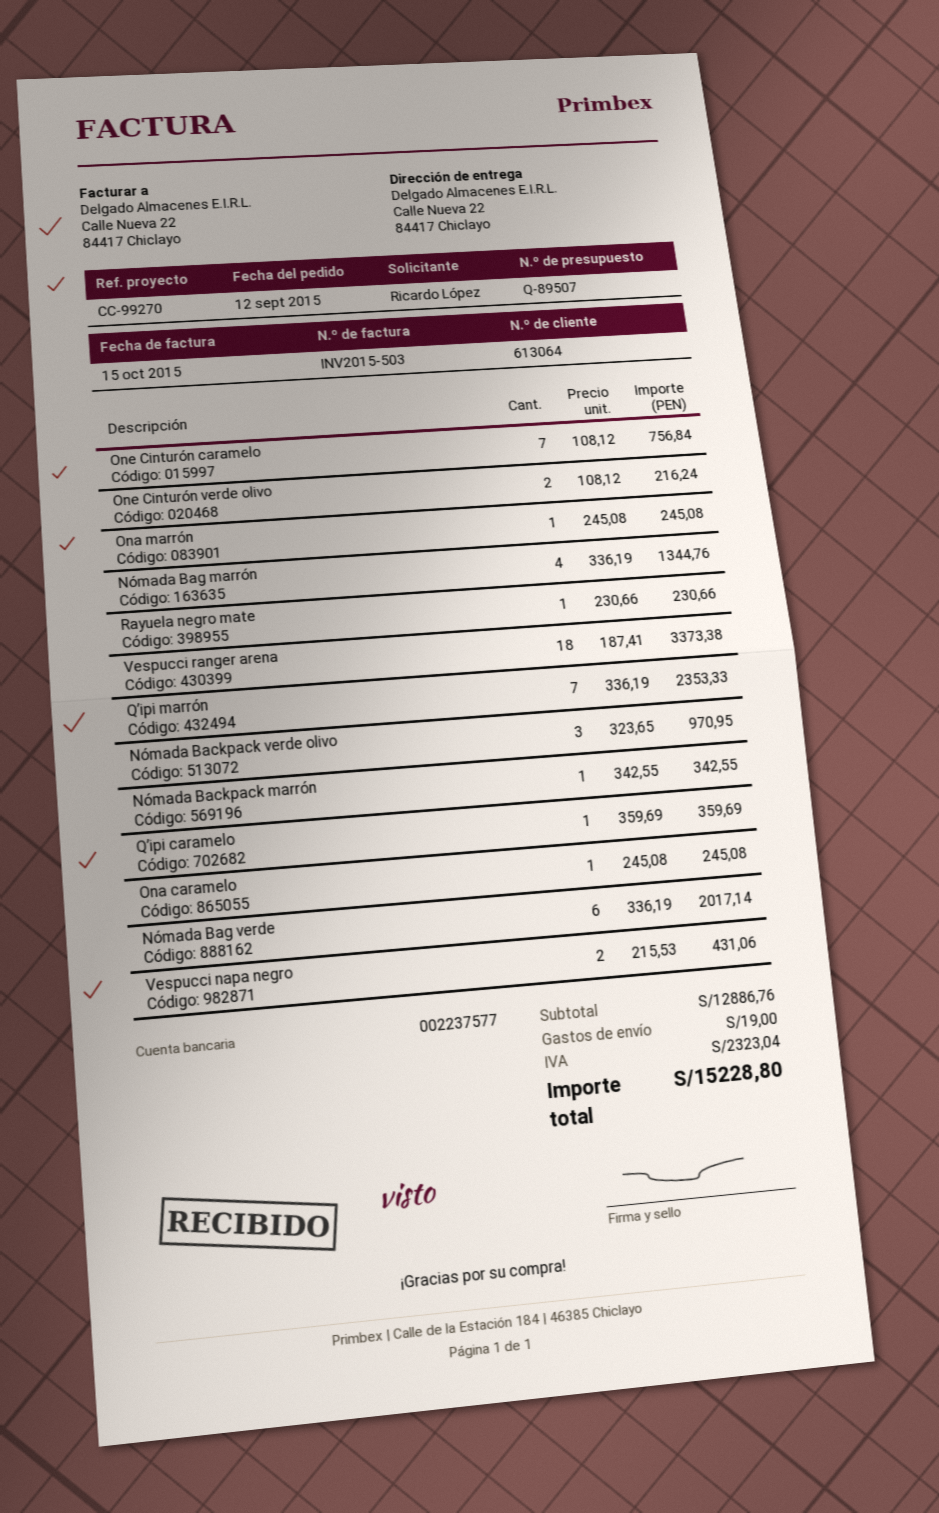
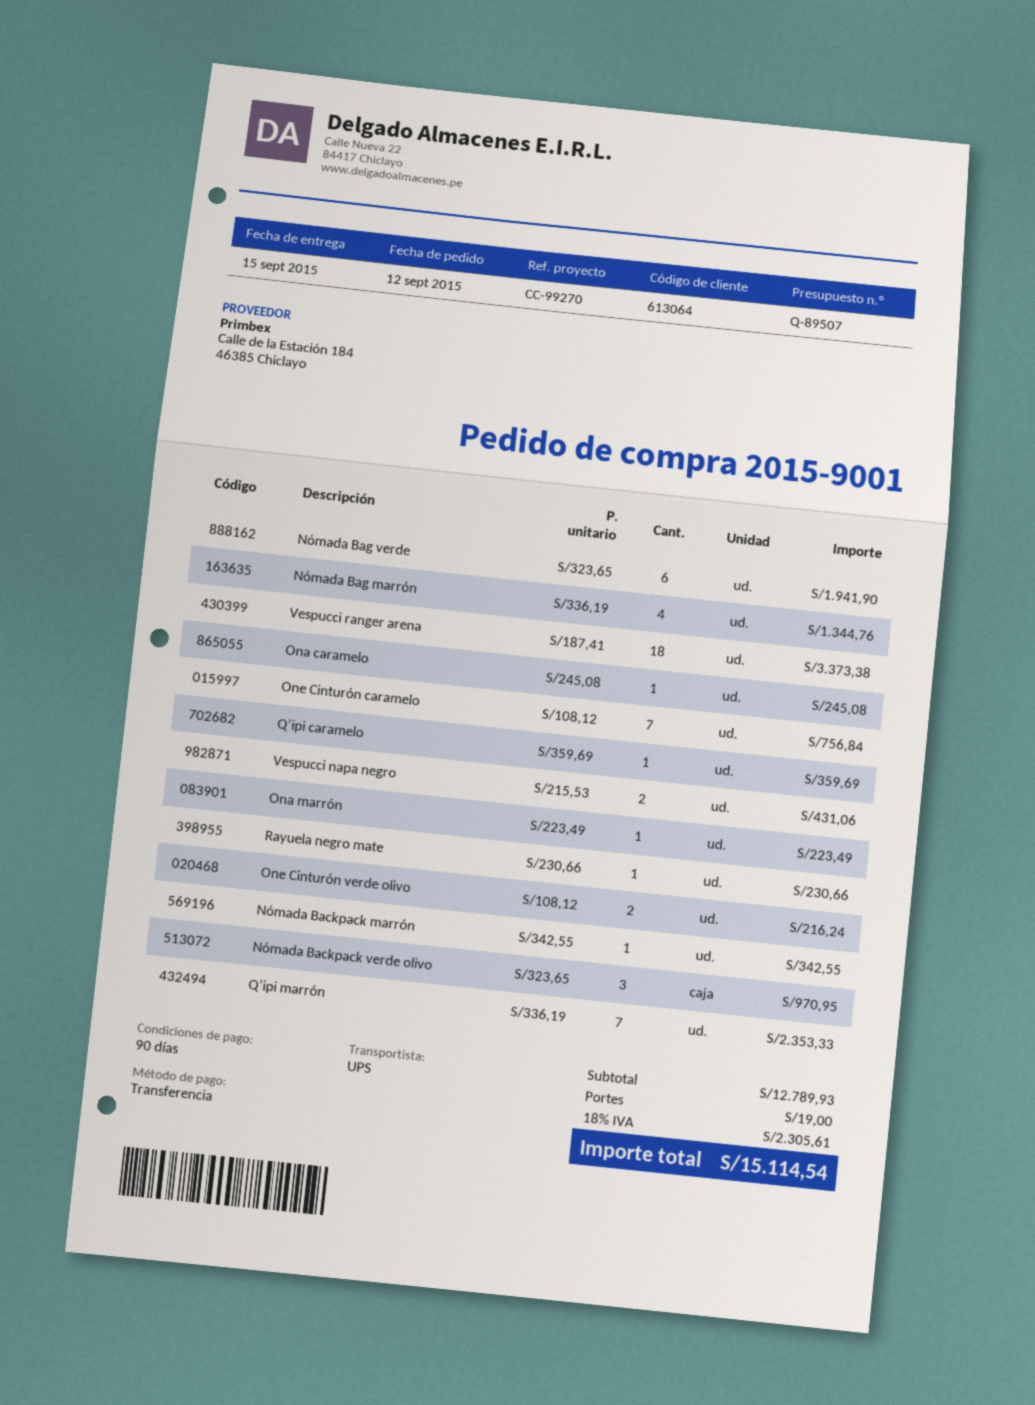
Ona marrón: 1 x 245.08 = 245.08 -> 1 x 223.49 = 223.49
Nómada Bag verde: 6 x 336.19 = 2017.14 -> 6 x 323.65 = 1941.90
subtotal: 12886.76 -> 12789.93
tax: 2323.04 -> 2305.61
total: 15228.80 -> 15114.54

